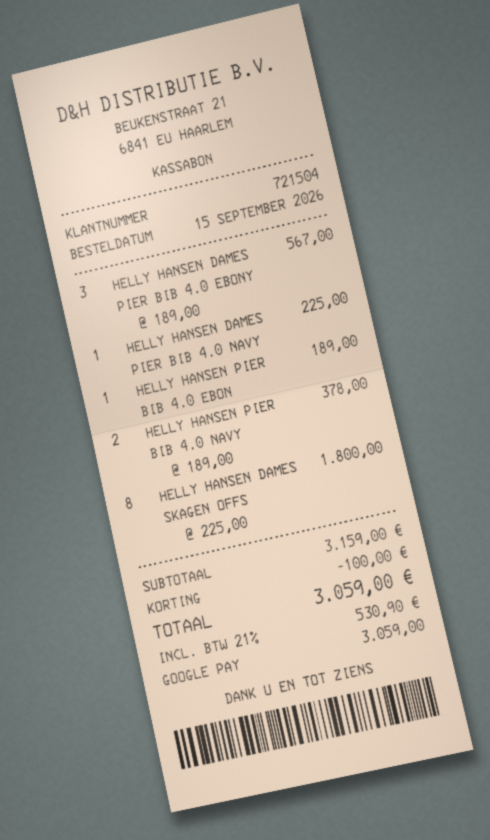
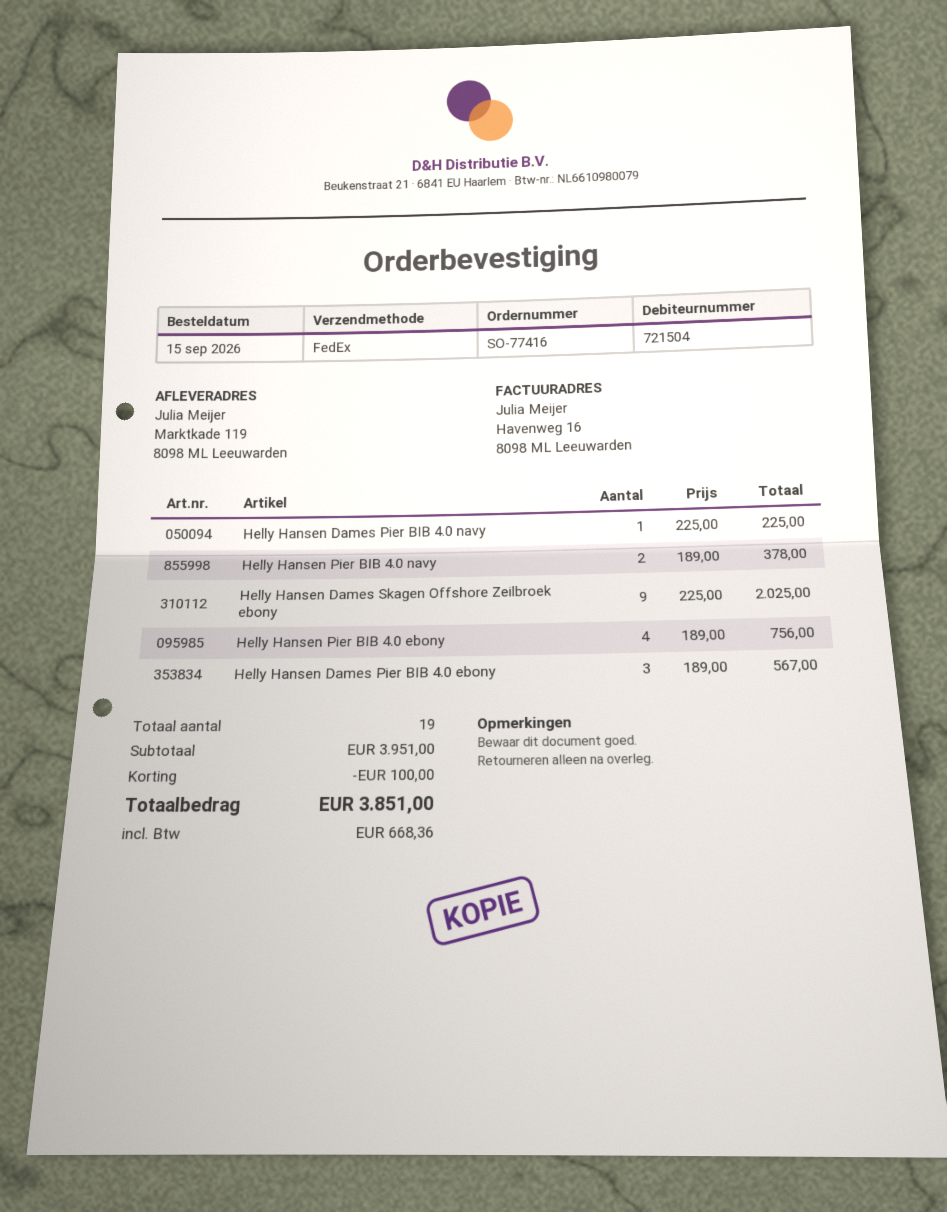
HELLY HANSEN PIER BIB 4.0 EBON: 1 x 189.00 = 189.00 -> 4 x 189.00 = 756.00
HELLY HANSEN DAMES SKAGEN OFFS: 8 x 225.00 = 1800.00 -> 9 x 225.00 = 2025.00
subtotal: 3159.00 -> 3951.00
tax: 530.90 -> 668.36
total: 3059.00 -> 3851.00

